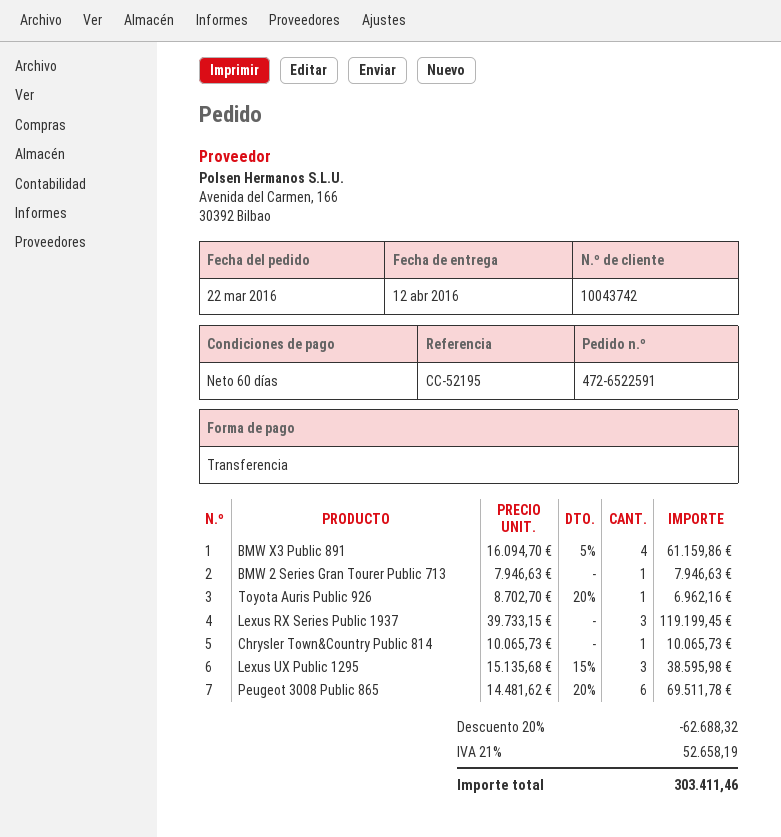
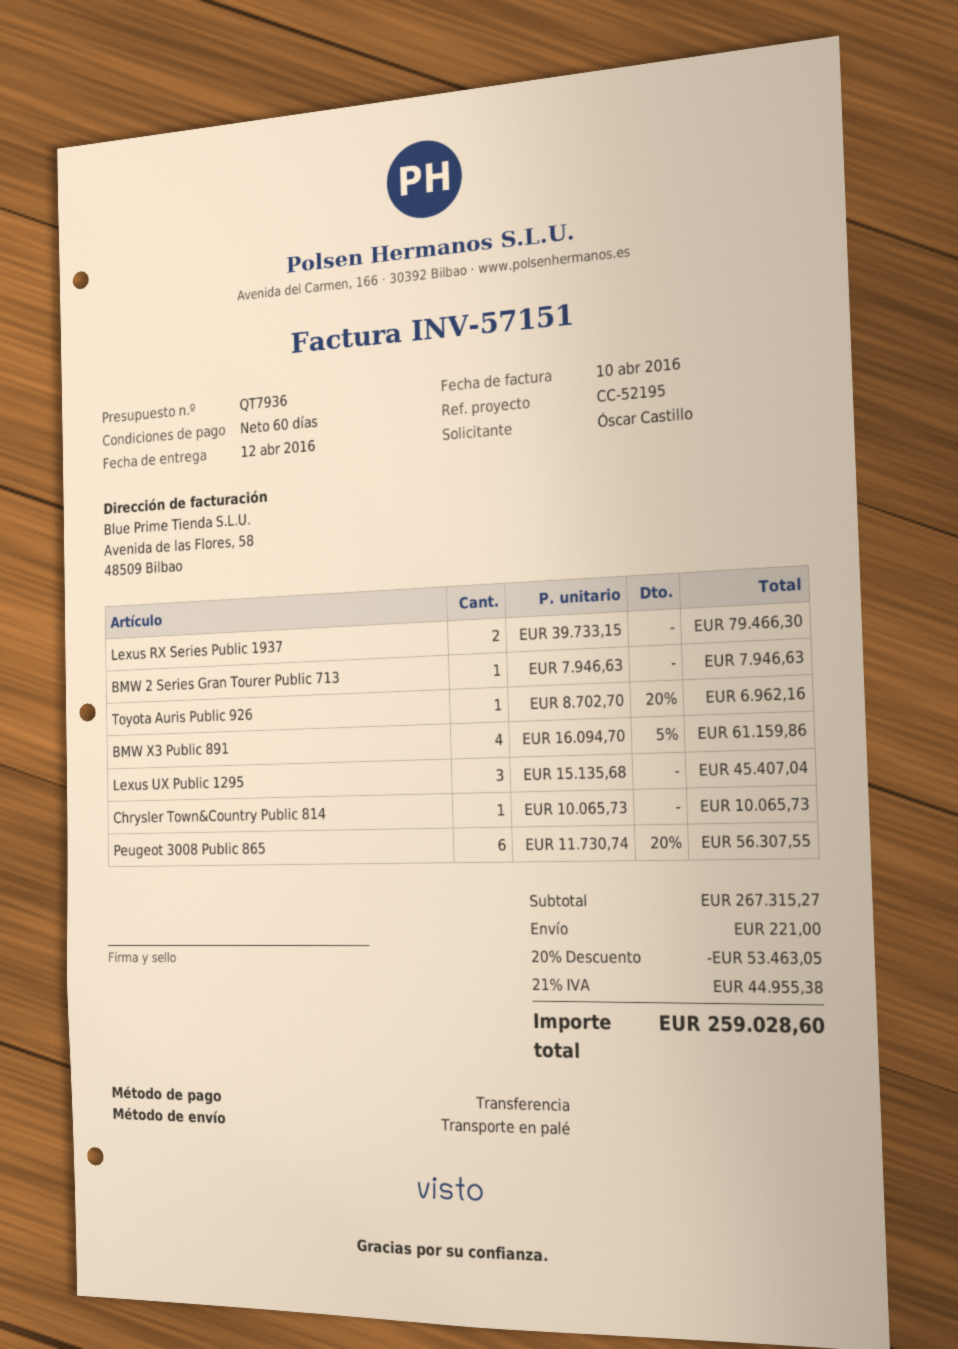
Lexus RX Series Public 1937: 3 x 39733.15 = 119199.45 -> 2 x 39733.15 = 79466.30
Lexus UX Public 1295: 3 x 15135.68 - 15% = 38595.98 -> 3 x 15135.68 = 45407.04
Peugeot 3008 Public 865: 6 x 14481.62 - 20% = 69511.78 -> 6 x 11730.74 - 20% = 56307.55
discount: 20% = 62688.32 -> 20% = 53463.05
shipping: none -> 221.00
tax: 21% = 52658.19 -> 21% = 44955.38
total: 303411.46 -> 259028.60

